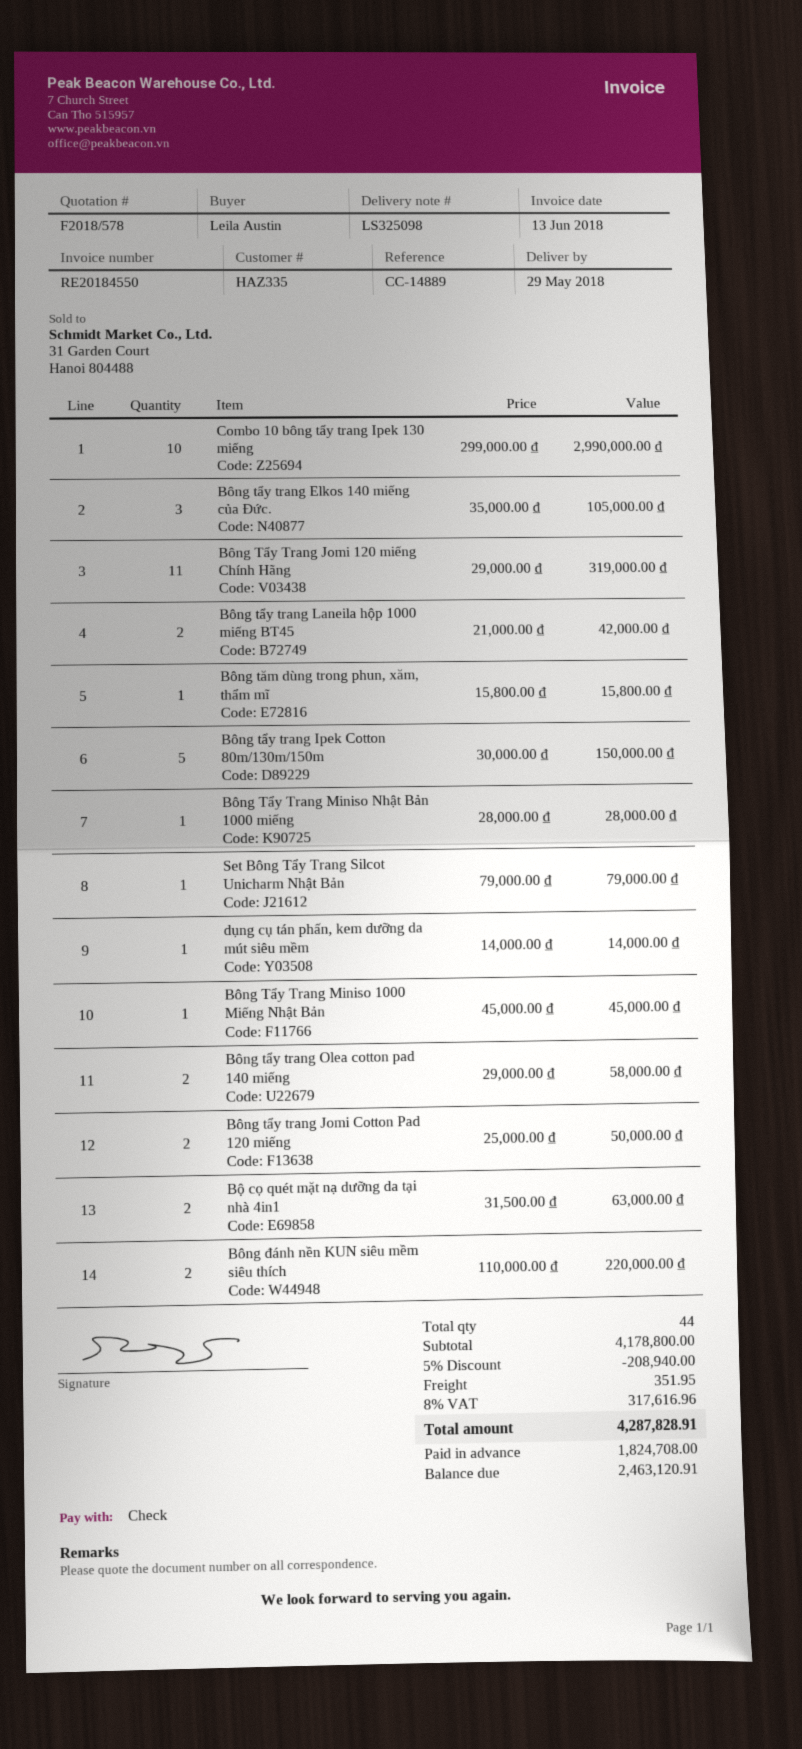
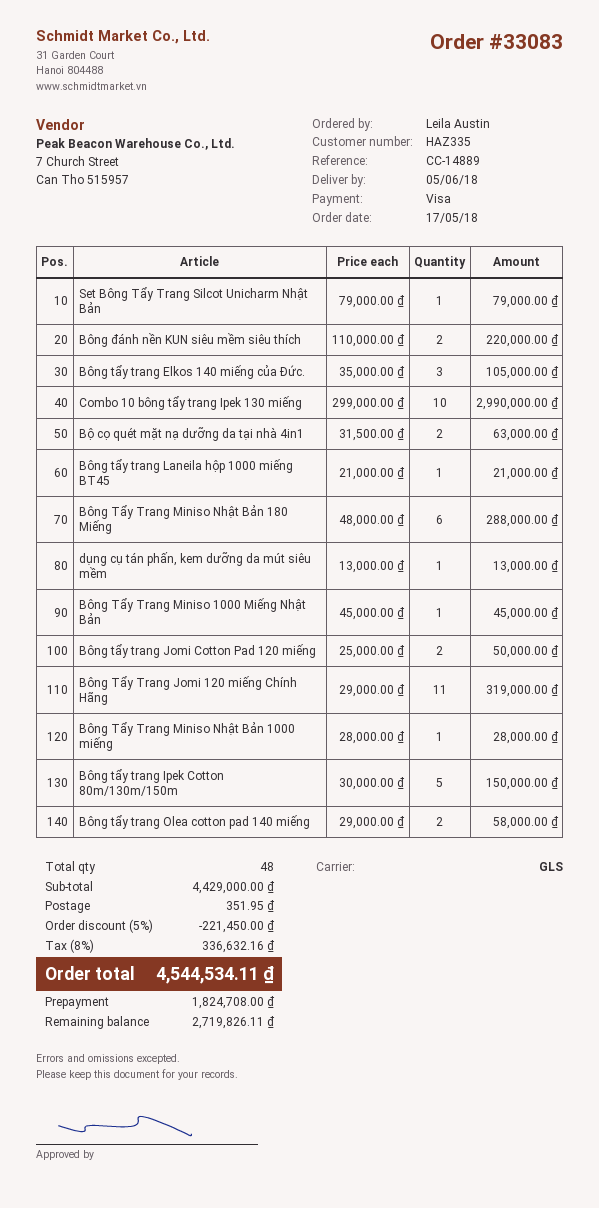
delivery date: 2018-05-29 -> 2018-06-05
payment method: cheque -> Visa
Bông tẩy trang Laneila hộp 1000 miếng BT45: 2 x 21000.00 = 42000.00 -> 1 x 21000.00 = 21000.00
Bông tăm dùng trong phun, xăm, thẩm mĩ: 1 x 15800.00 = 15800.00 -> none
dụng cụ tán phấn, kem dưỡng da mút siêu mềm: 1 x 14000.00 = 14000.00 -> 1 x 13000.00 = 13000.00
Bông Tẩy Trang Miniso Nhật Bản 180 Miếng: none -> 6 x 48000.00 = 288000.00
total quantity: 44 -> 48
subtotal: 4178800.00 -> 4429000.00
discount: 5% = 208940.00 -> 5% = 221450.00
tax: 8% = 317616.96 -> 8% = 336632.16
total: 4287828.91 -> 4544534.11
balance: 2463120.91 -> 2719826.11

